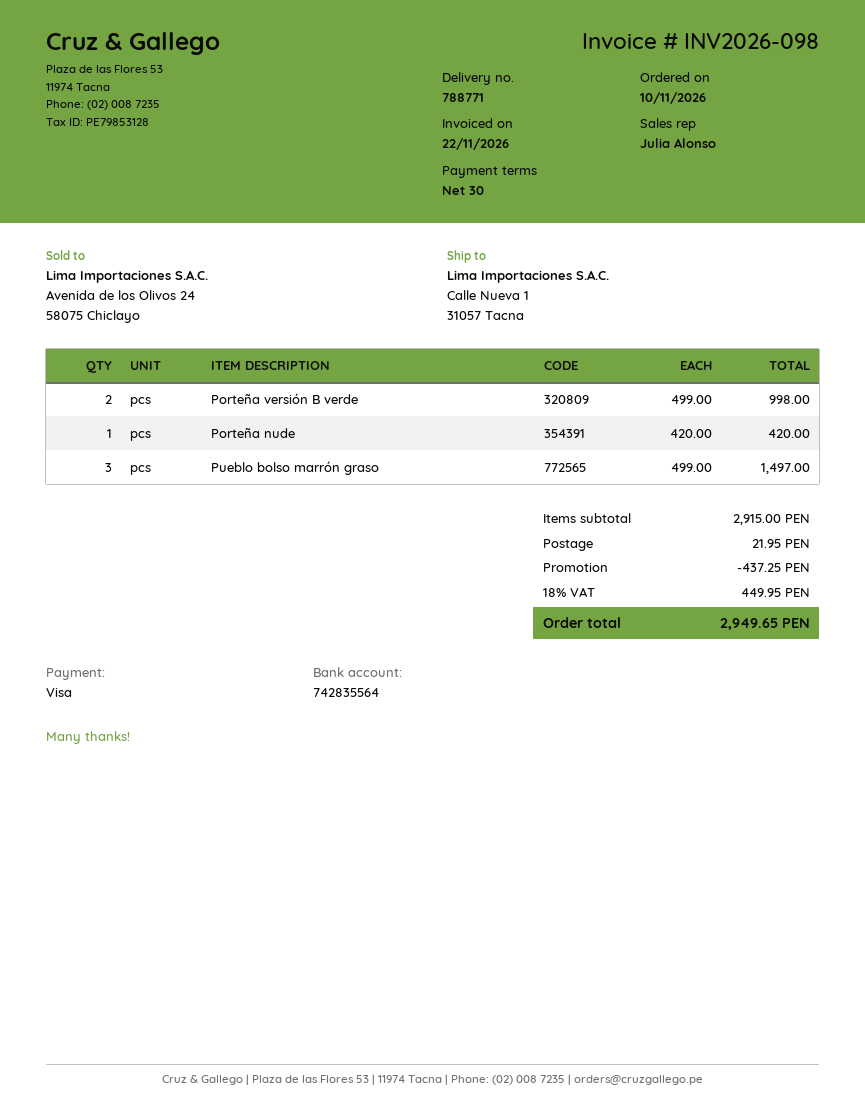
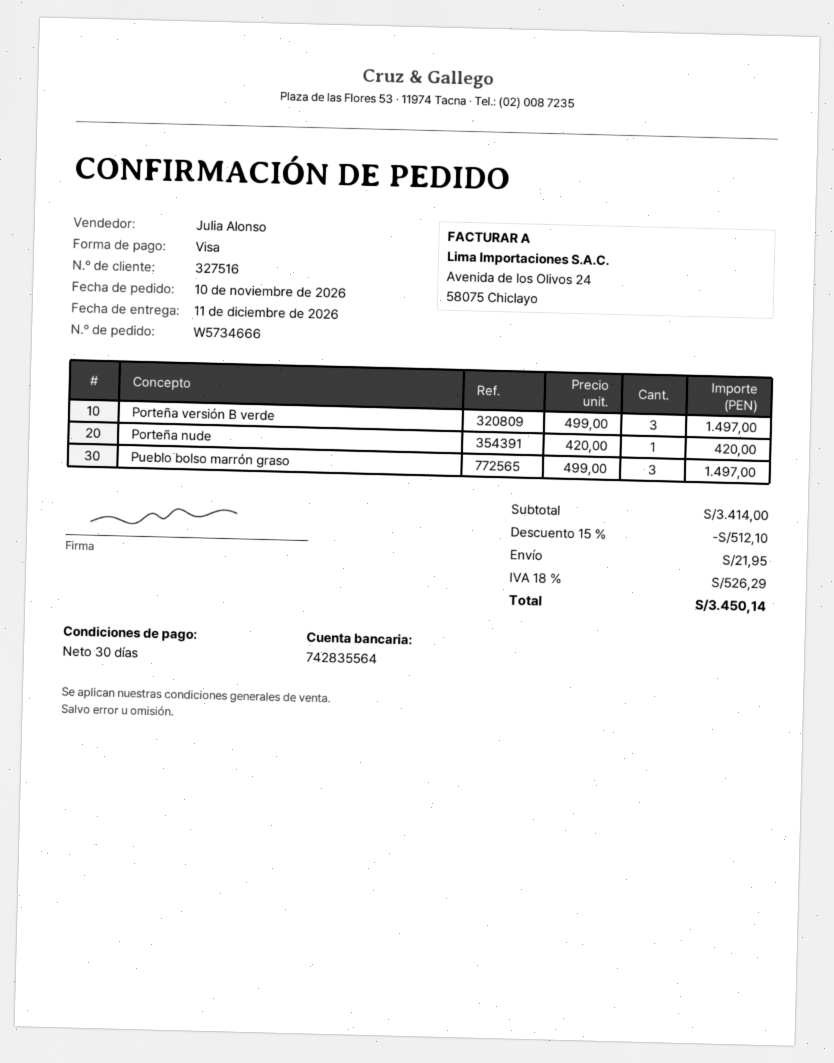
Porteña versión B verde: 2 x 499.00 = 998.00 -> 3 x 499.00 = 1497.00
subtotal: 2915.00 -> 3414.00
discount: 437.25 -> 512.10
tax: 18% = 449.95 -> 18% = 526.29
total: 2949.65 -> 3450.14

